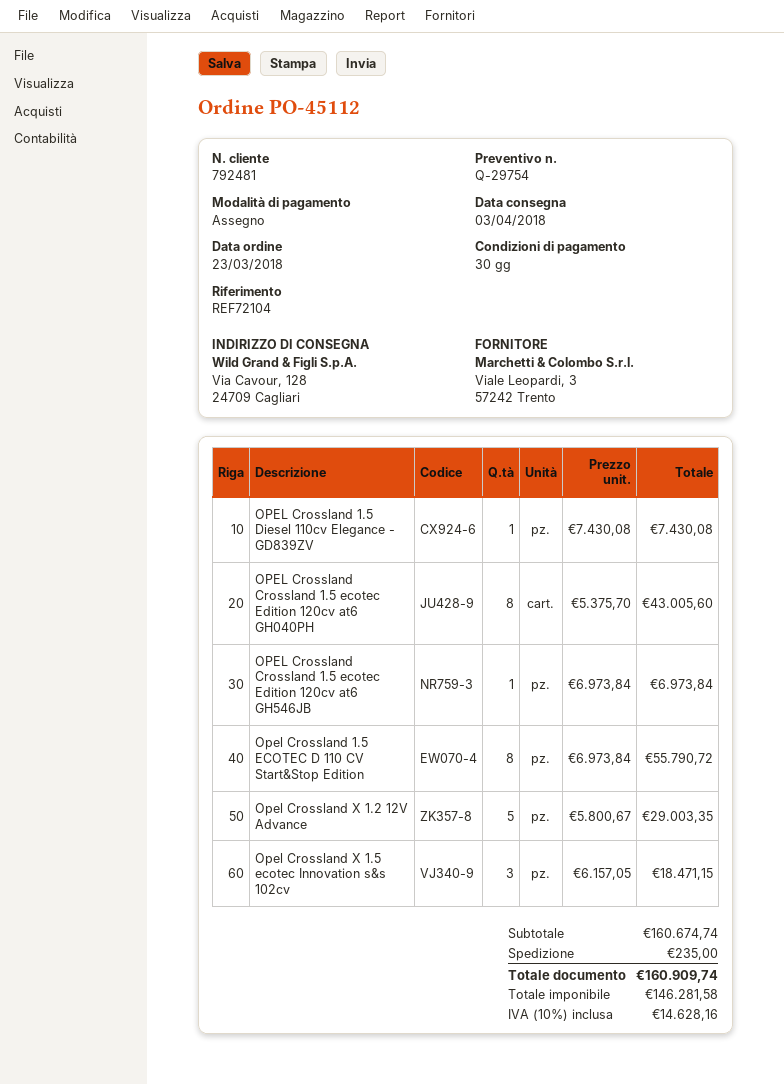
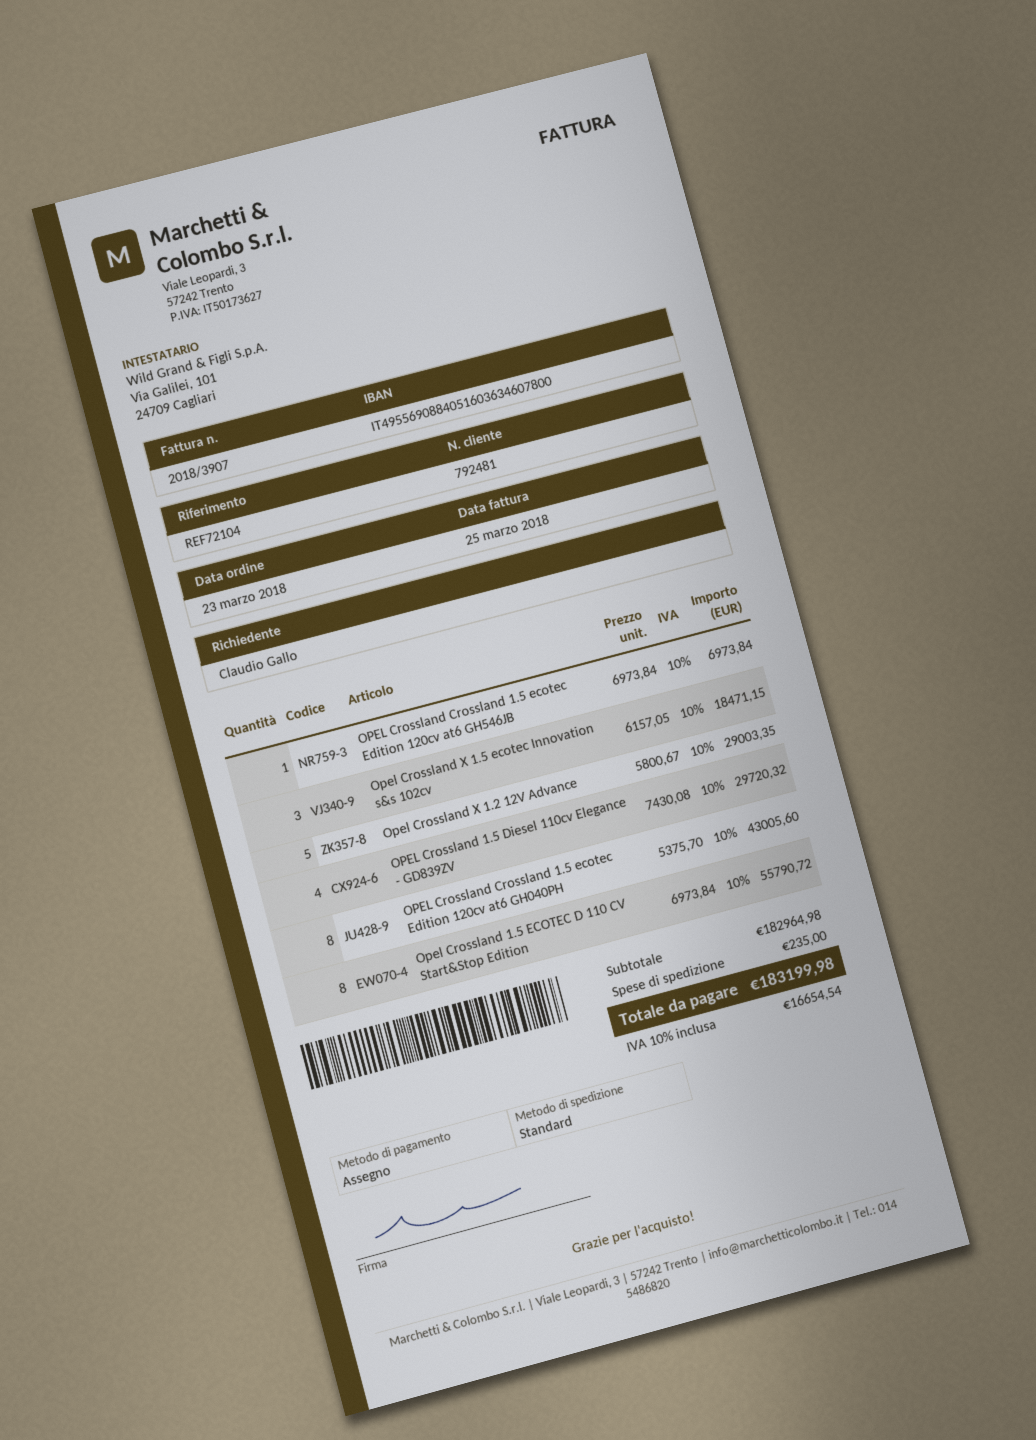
OPEL Crossland 1.5 Diesel 110cv Elegance - GD839ZV: 1 x 7430.08 = 7430.08 -> 4 x 7430.08 = 29720.32
subtotal: 160674.74 -> 182964.98
tax: 10% = 14628.16 -> 10% = 16654.54
total: 160909.74 -> 183199.98

